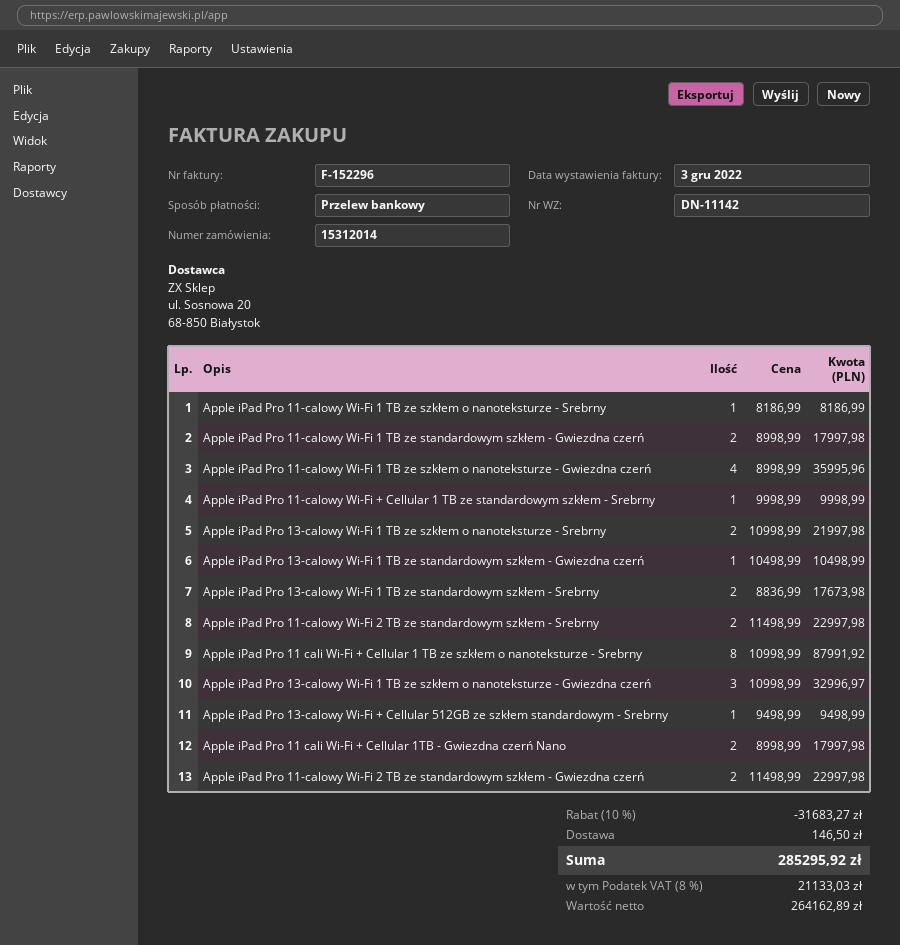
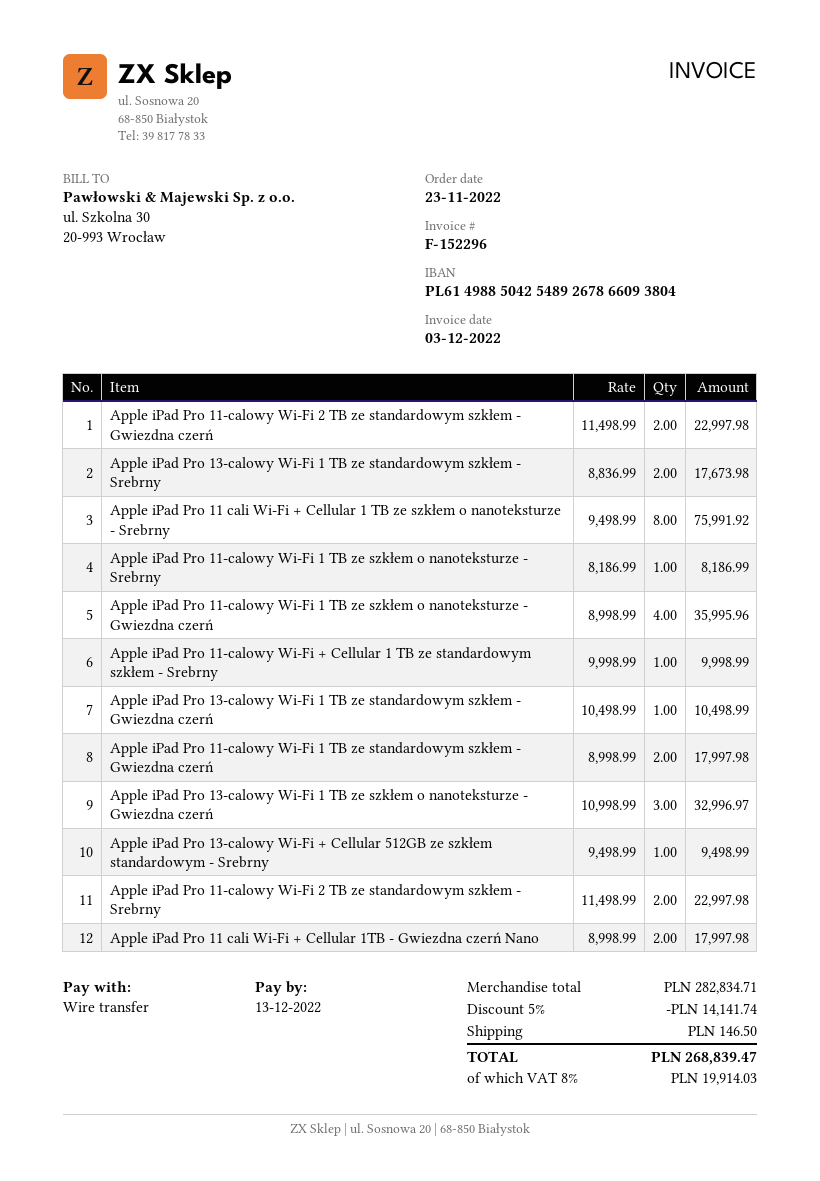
Apple iPad Pro 13-calowy Wi-Fi 1 TB ze szkłem o nanoteksturze - Srebrny: 2 x 10998.99 = 21997.98 -> none
Apple iPad Pro 11 cali Wi-Fi + Cellular 1 TB ze szkłem o nanoteksturze - Srebrny: 8 x 10998.99 = 87991.92 -> 8 x 9498.99 = 75991.92
discount: 10% = 31683.27 -> 5% = 14141.74
tax: 8% = 21133.03 -> 8% = 19914.03
total: 285295.92 -> 268839.47

